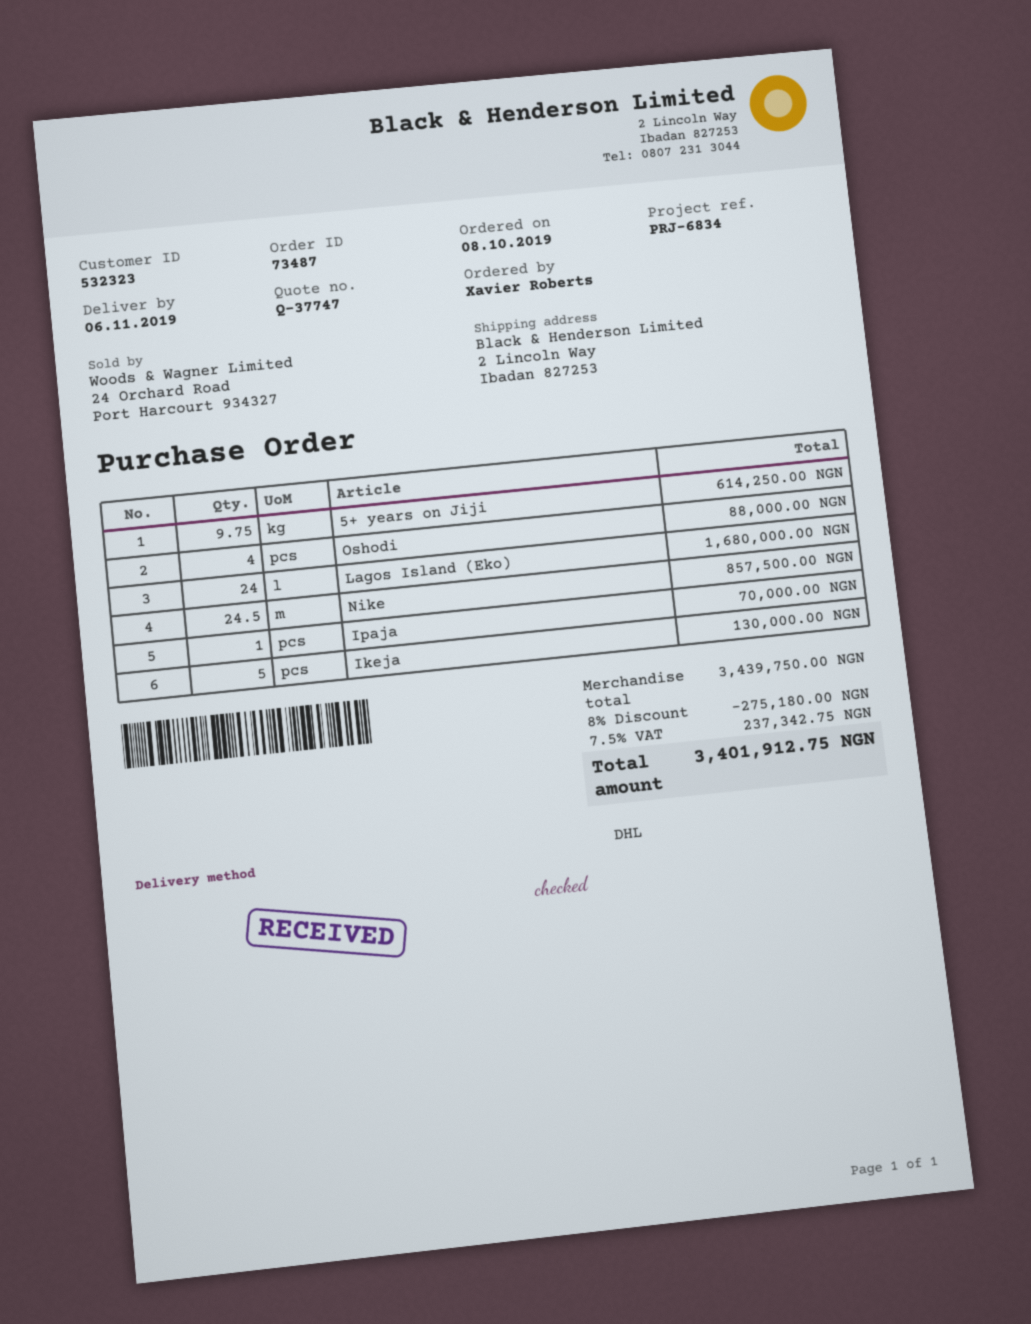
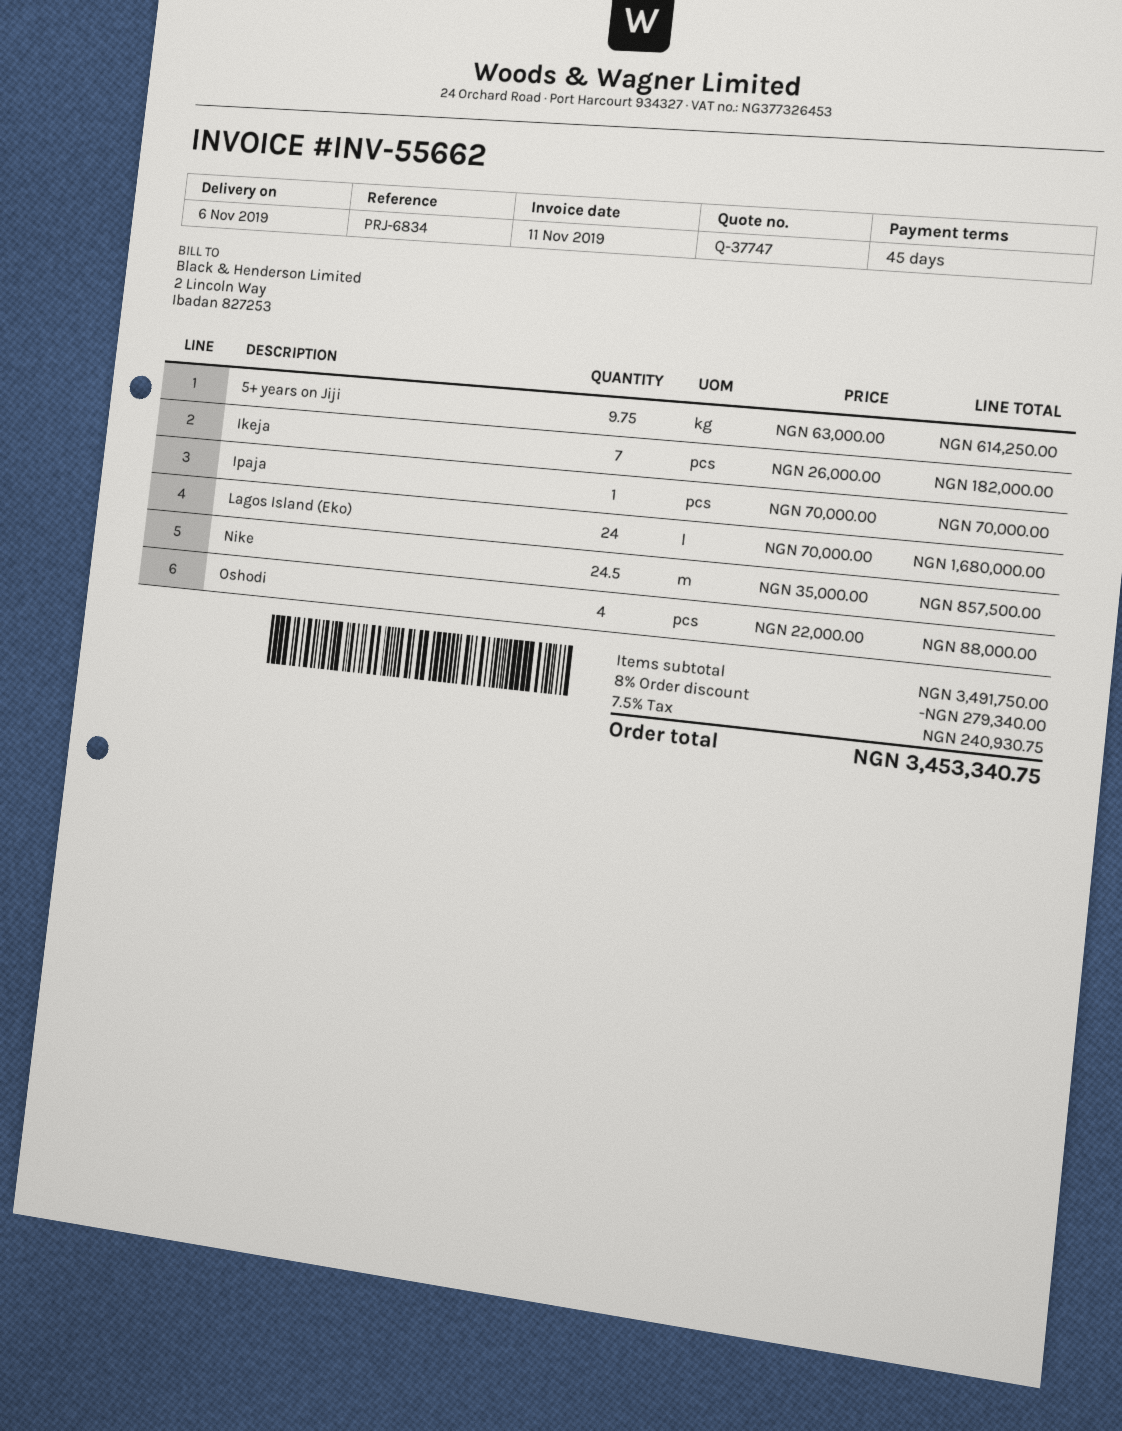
Ikeja: 5 for 130000.00 -> 7 for 182000.00
subtotal: 3439750.00 -> 3491750.00
discount: 8% = 275180.00 -> 8% = 279340.00
tax: 7.5% = 237342.75 -> 7.5% = 240930.75
total: 3401912.75 -> 3453340.75

